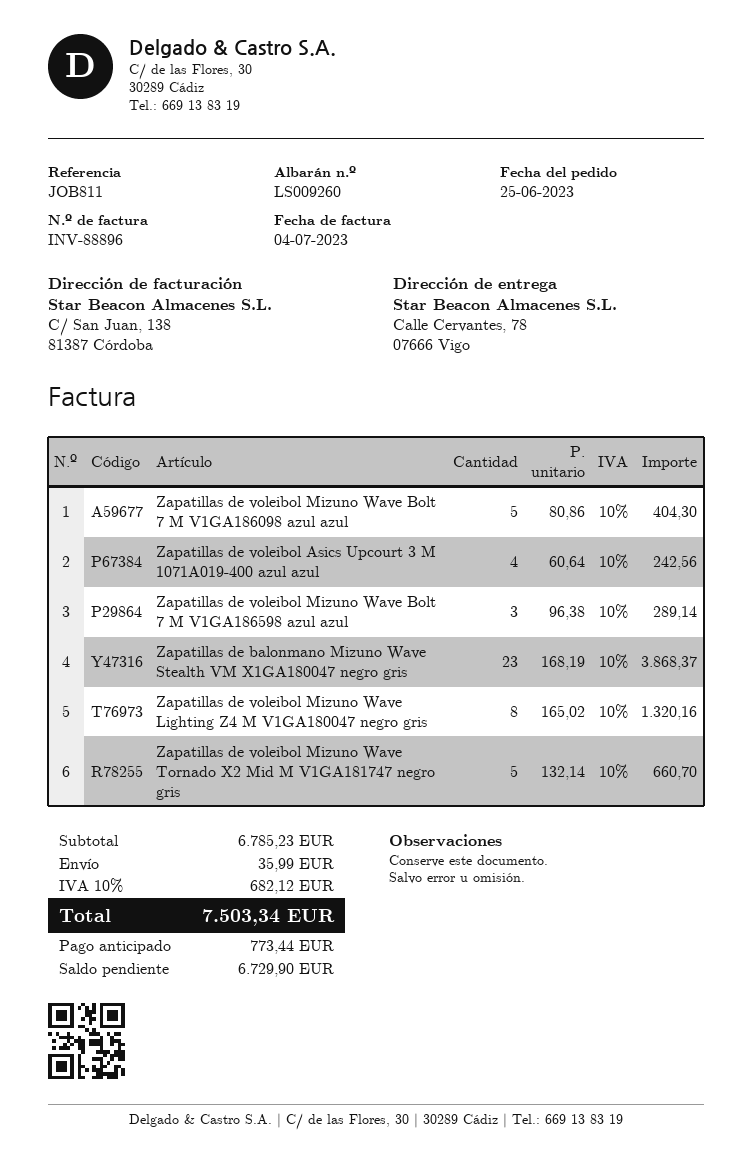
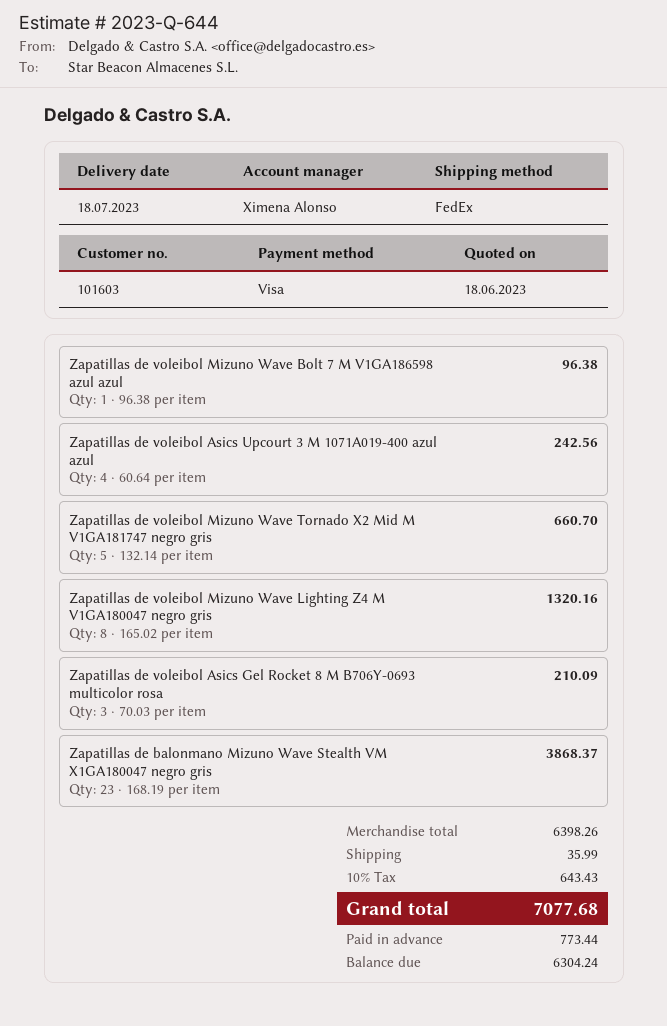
Zapatillas de voleibol Mizuno Wave Bolt 7 M V1GA186098 azul azul: 5 x 80.86 = 404.30 -> none
Zapatillas de voleibol Mizuno Wave Bolt 7 M V1GA186598 azul azul: 3 x 96.38 = 289.14 -> 1 x 96.38 = 96.38
Zapatillas de voleibol Asics Gel Rocket 8 M B706Y-0693 multicolor rosa: none -> 3 x 70.03 = 210.09
subtotal: 6785.23 -> 6398.26
tax: 10% = 682.12 -> 10% = 643.43
total: 7503.34 -> 7077.68
balance: 6729.90 -> 6304.24

